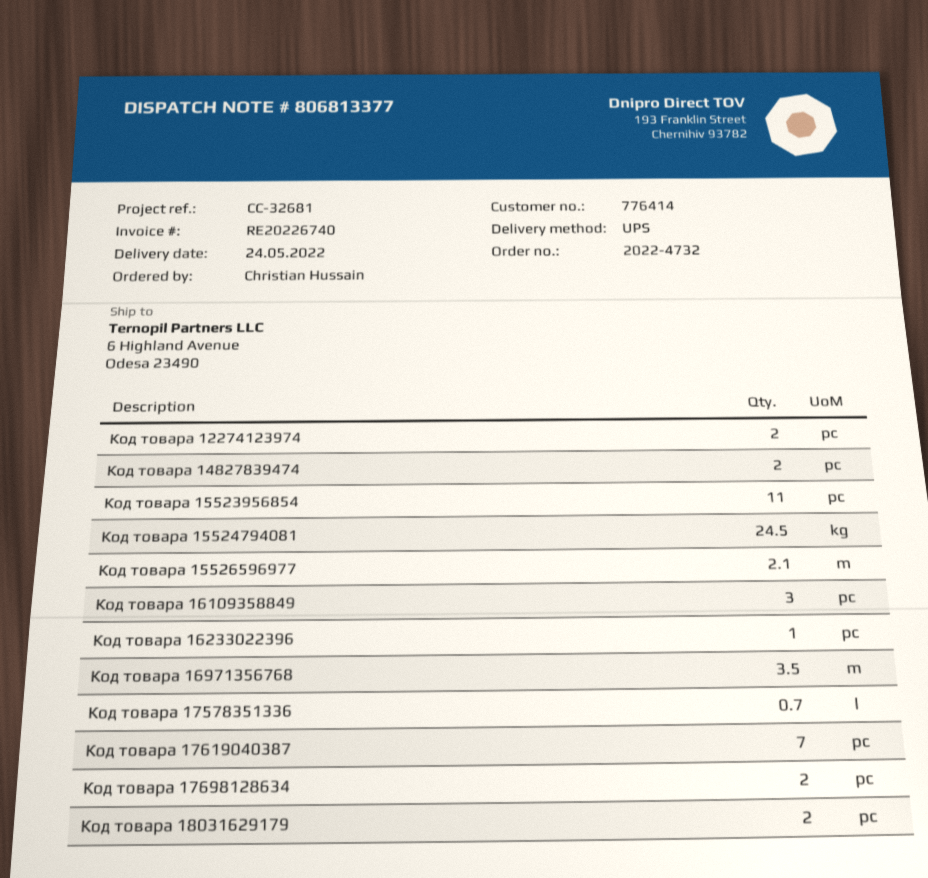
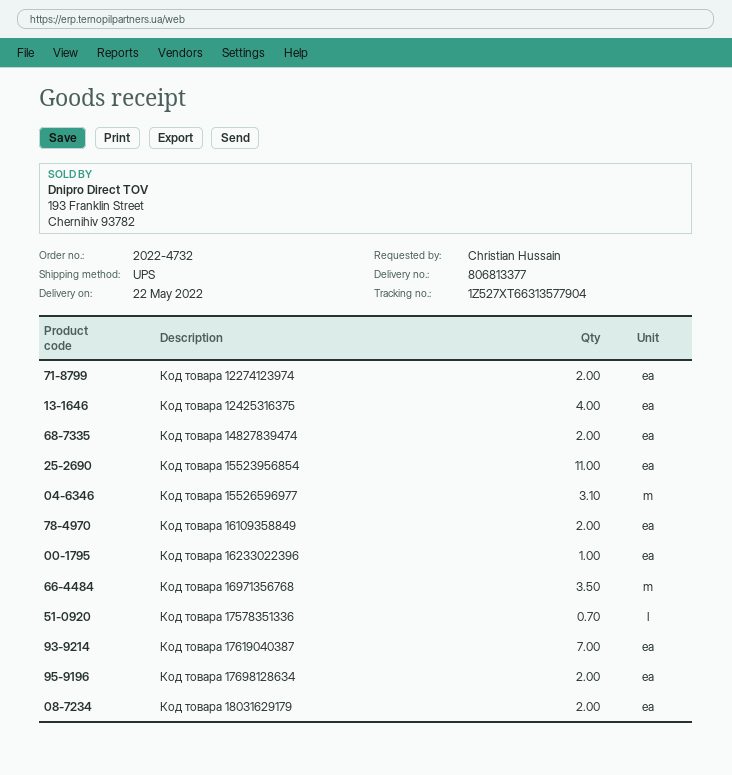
delivery date: 2022-05-24 -> 2022-05-22
Код товара 15524794081: 24.5 -> none
Код товара 15526596977: 2.1 -> 3.1
Код товара 16109358849: 3 -> 2
Код товара 12425316375: none -> 4

